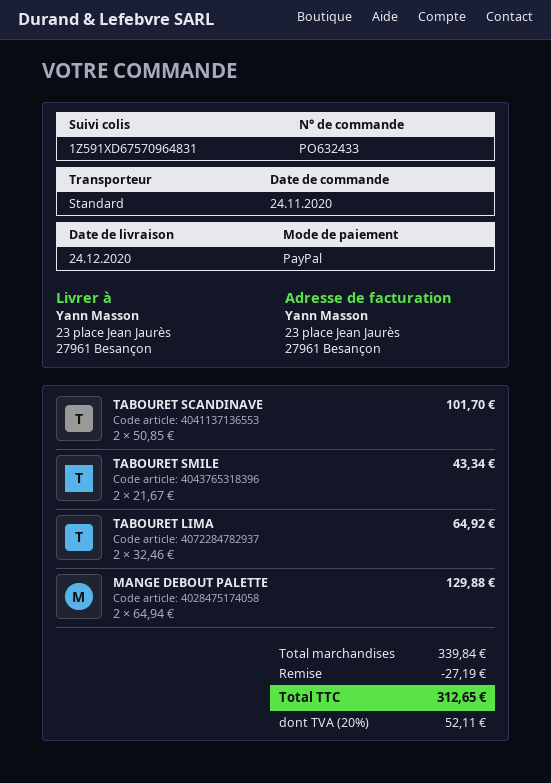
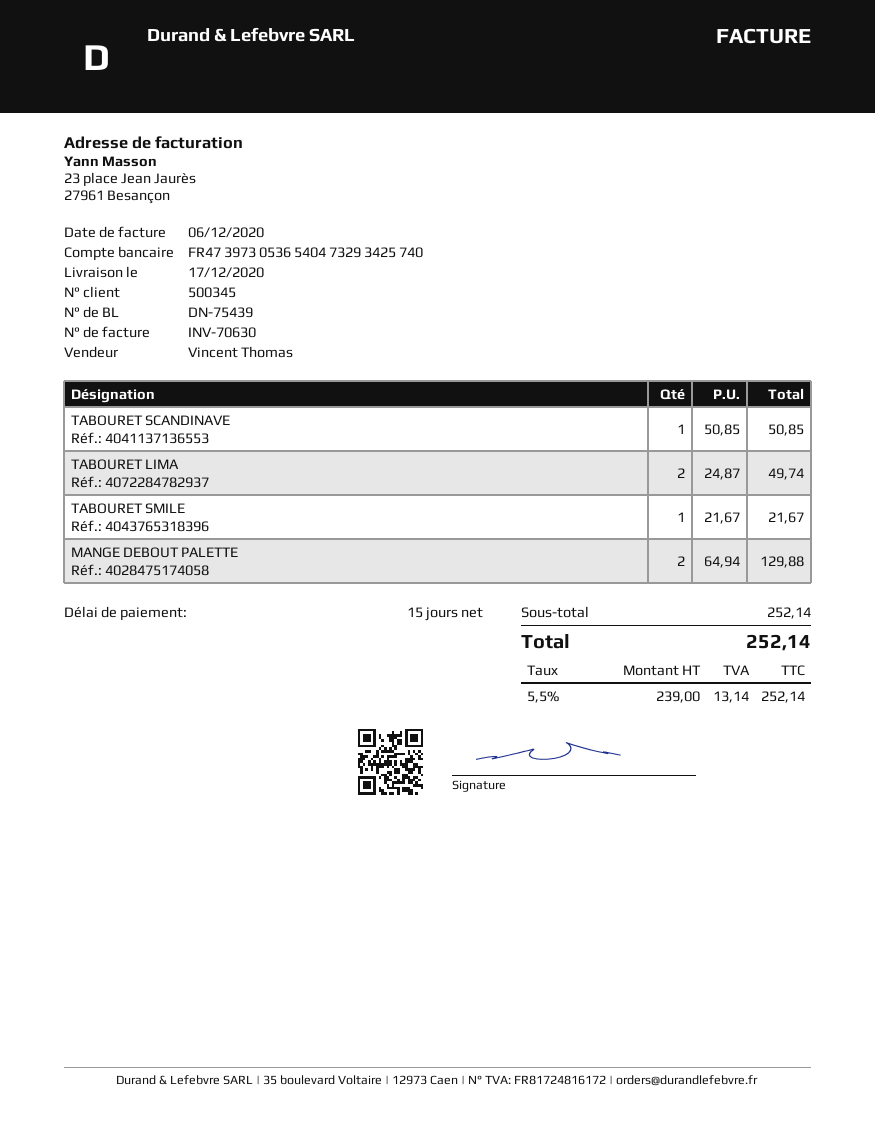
delivery date: 2020-12-24 -> 2020-12-17
TABOURET SCANDINAVE: 2 x 50.85 = 101.70 -> 1 x 50.85 = 50.85
TABOURET SMILE: 2 x 21.67 = 43.34 -> 1 x 21.67 = 21.67
TABOURET LIMA: 2 x 32.46 = 64.92 -> 2 x 24.87 = 49.74
subtotal: 339.84 -> 252.14
discount: 27.19 -> none
tax: 20% = 52.11 -> 5.5% = 13.14
total: 312.65 -> 252.14

